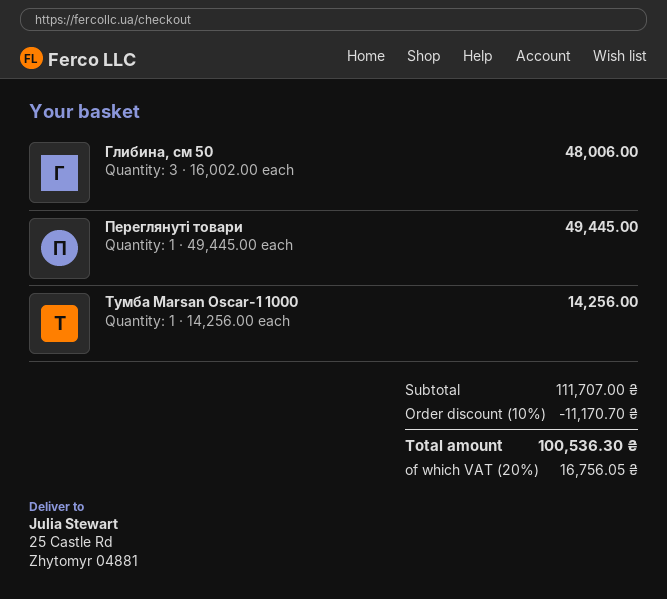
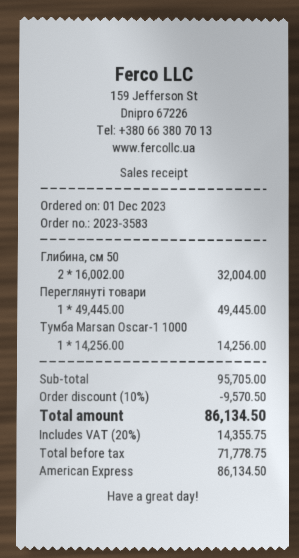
Глибина, см 50: 3 x 16002.00 = 48006.00 -> 2 x 16002.00 = 32004.00
subtotal: 111707.00 -> 95705.00
discount: 10% = 11170.70 -> 10% = 9570.50
tax: 20% = 16756.05 -> 20% = 14355.75
total: 100536.30 -> 86134.50

